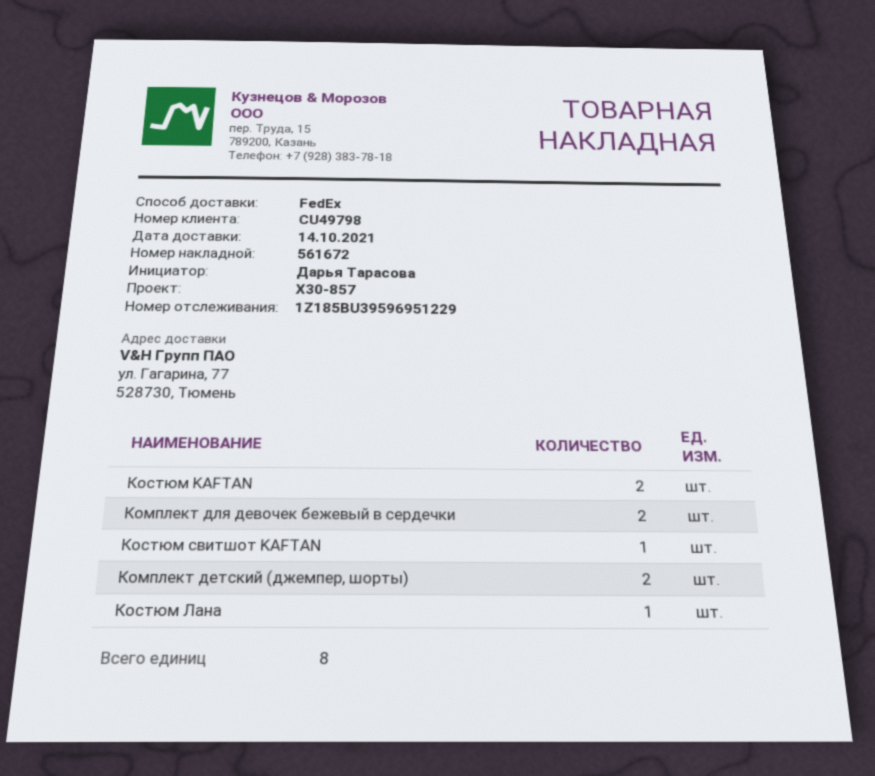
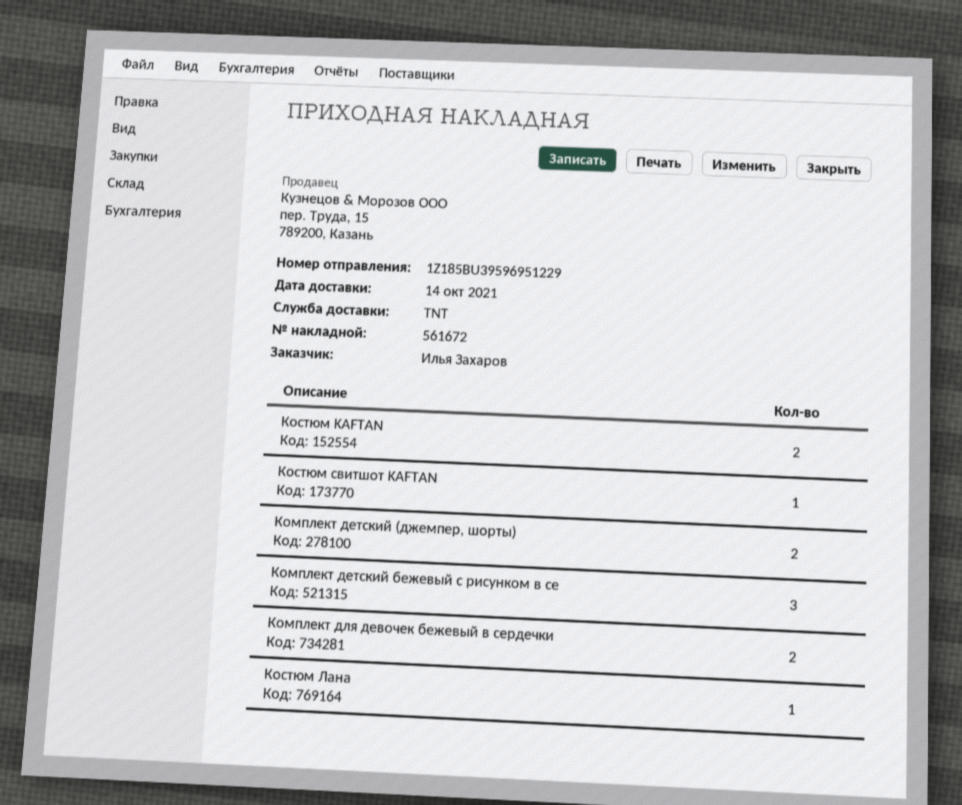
ordered by: Дарья Тарасова -> Илья Захаров
shipping method: FedEx -> TNT
Комплект детский бежевый с рисунком в се: none -> 3

